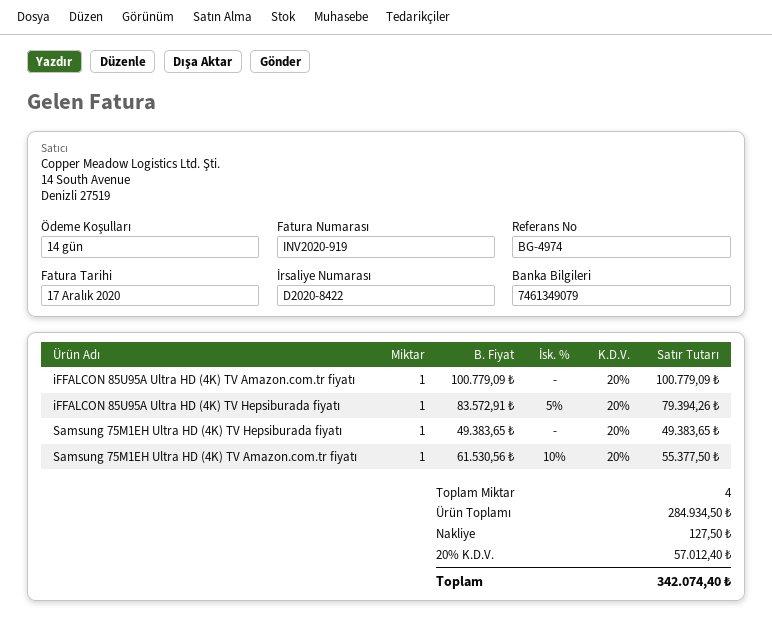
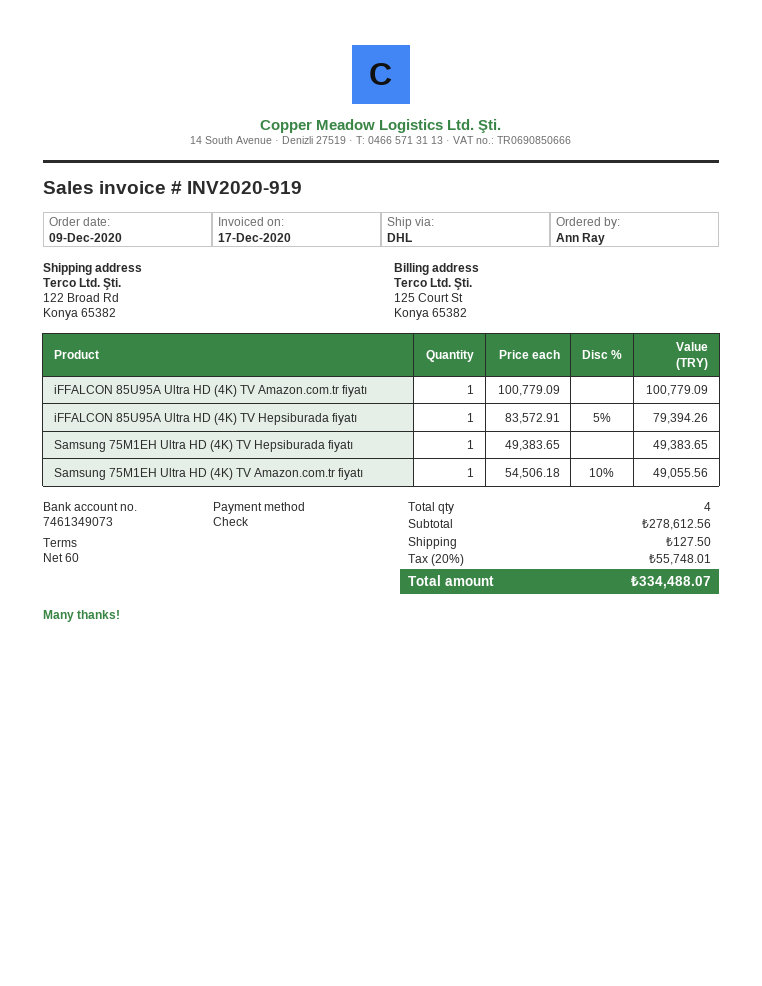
payment terms: 14 days -> 60 days
bank account: 7461349079 -> 7461349073
Samsung 75M1EH Ultra HD (4K) TV Amazon.com.tr fiyatı: 1 x 61530.56 - 10% = 55377.50 -> 1 x 54506.18 - 10% = 49055.56
subtotal: 284934.50 -> 278612.56
tax: 20% = 57012.40 -> 20% = 55748.01
total: 342074.40 -> 334488.07

